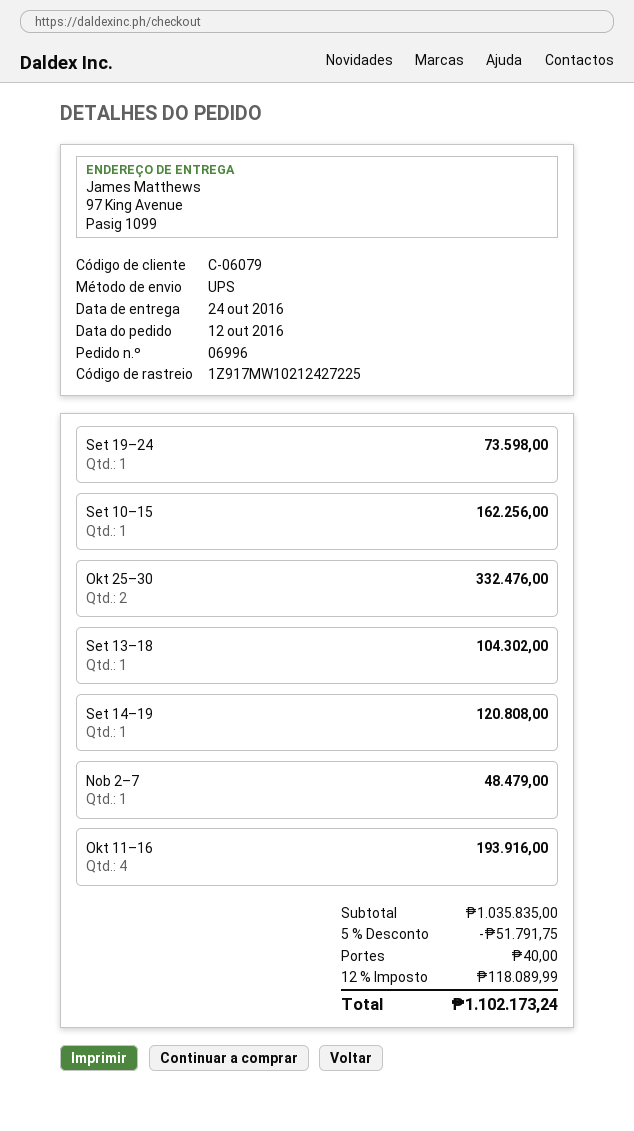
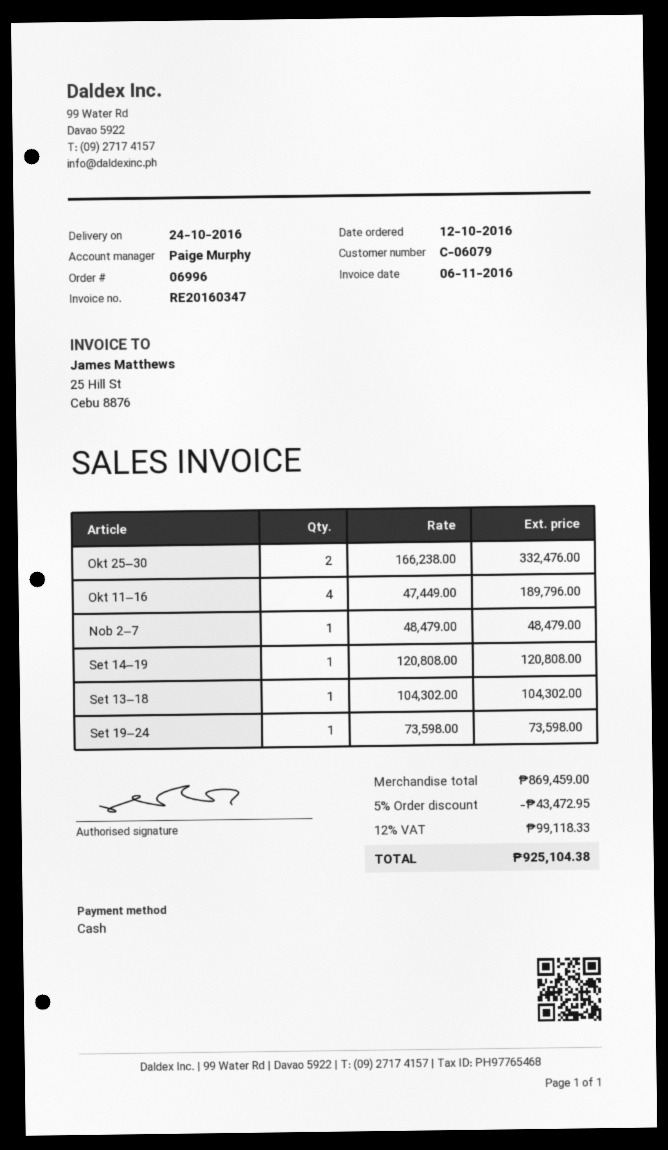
Set 10–15: 1 for 162256.00 -> none
Okt 11–16: 4 for 193916.00 -> 4 for 189796.00
subtotal: 1035835.00 -> 869459.00
discount: 5% = 51791.75 -> 5% = 43472.95
shipping: 40.00 -> none
tax: 12% = 118089.99 -> 12% = 99118.33
total: 1102173.24 -> 925104.38

